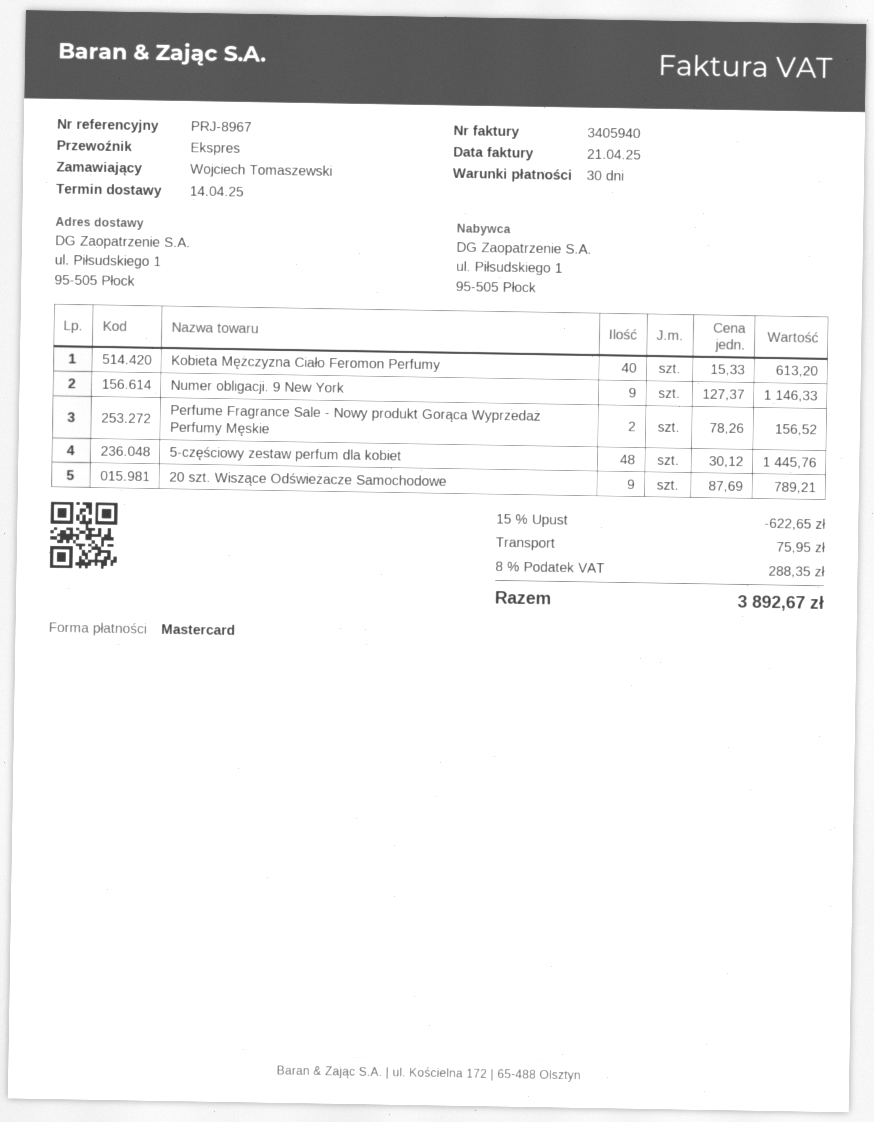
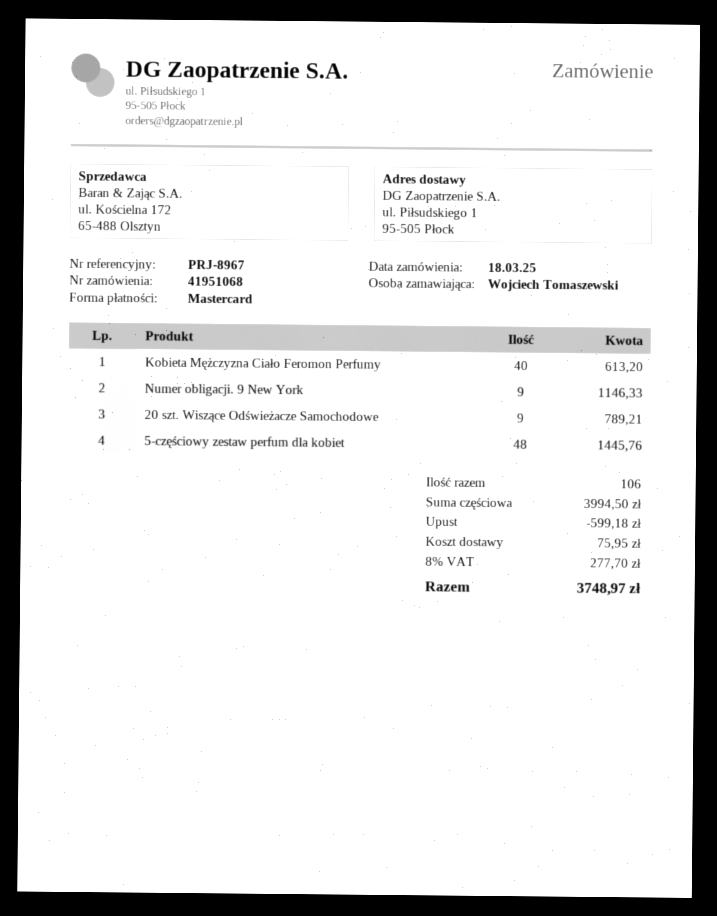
Perfume Fragrance Sale - Nowy produkt Gorąca Wyprzedaż Perfumy Męskie: 2 for 156.52 -> none
discount: 622.65 -> 599.18
tax: 8% = 288.35 -> 8% = 277.70
total: 3892.67 -> 3748.97

